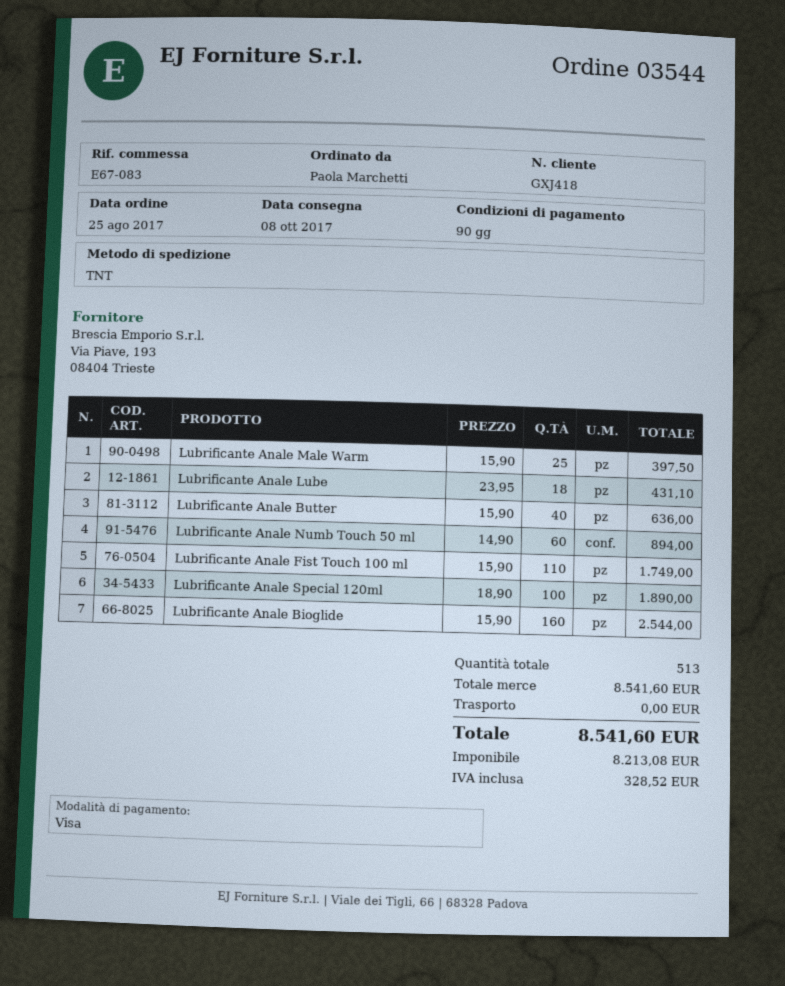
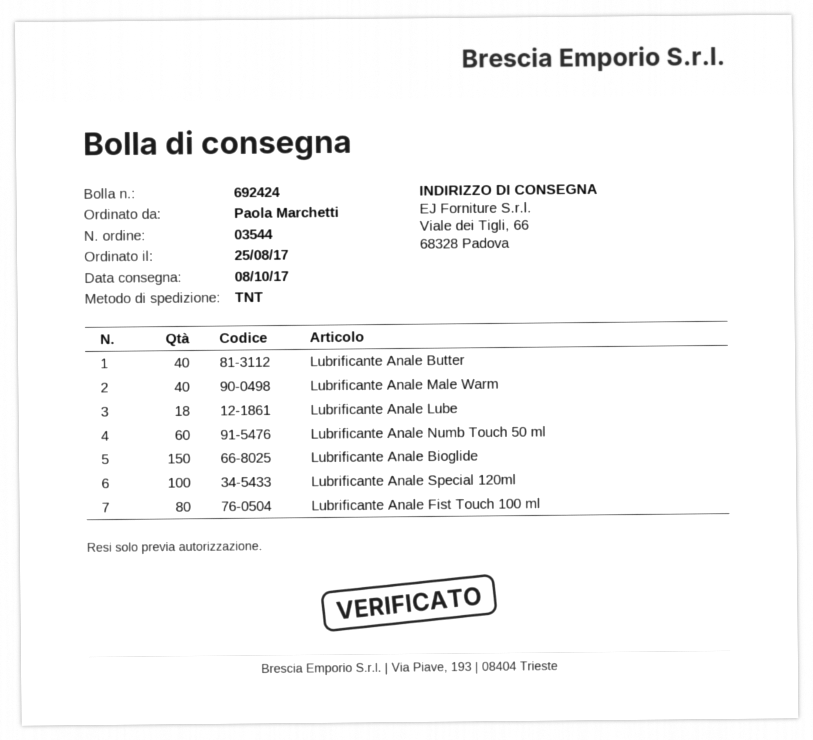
Lubrificante Anale Male Warm: 25 -> 40
Lubrificante Anale Fist Touch 100 ml: 110 -> 80
Lubrificante Anale Bioglide: 160 -> 150

